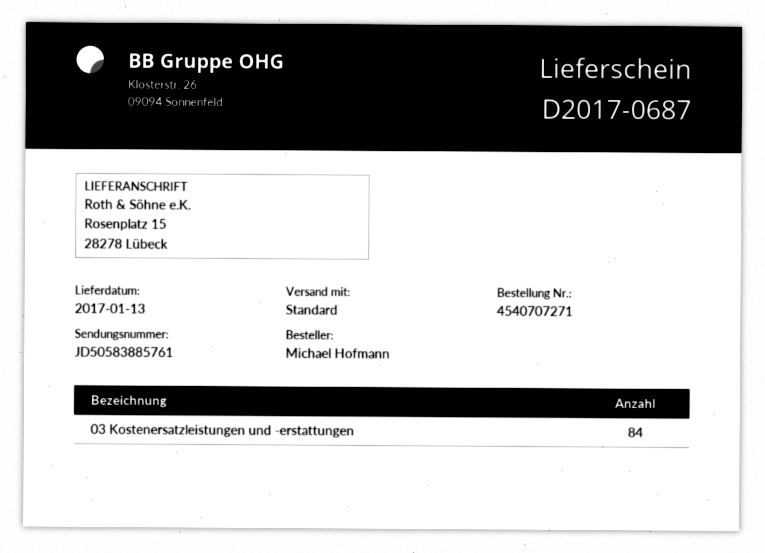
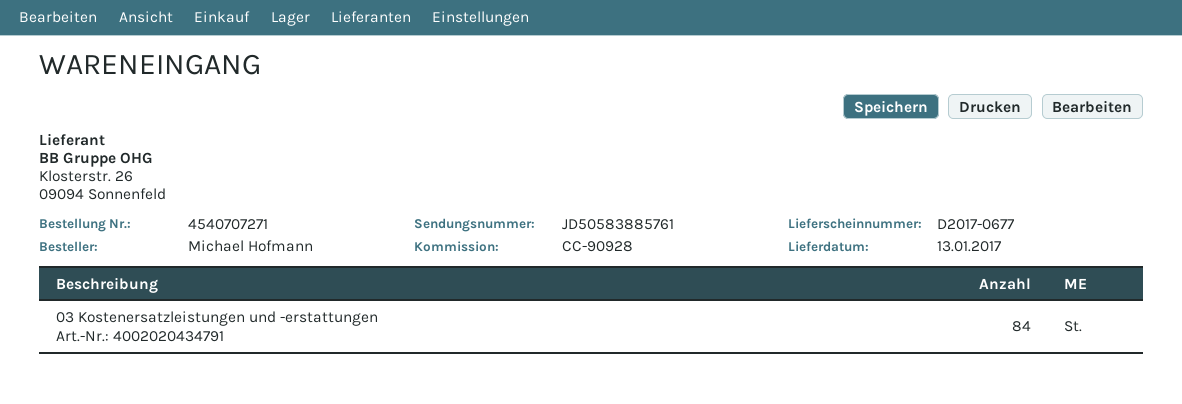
delivery note number: D2017-0687 -> D2017-0677

